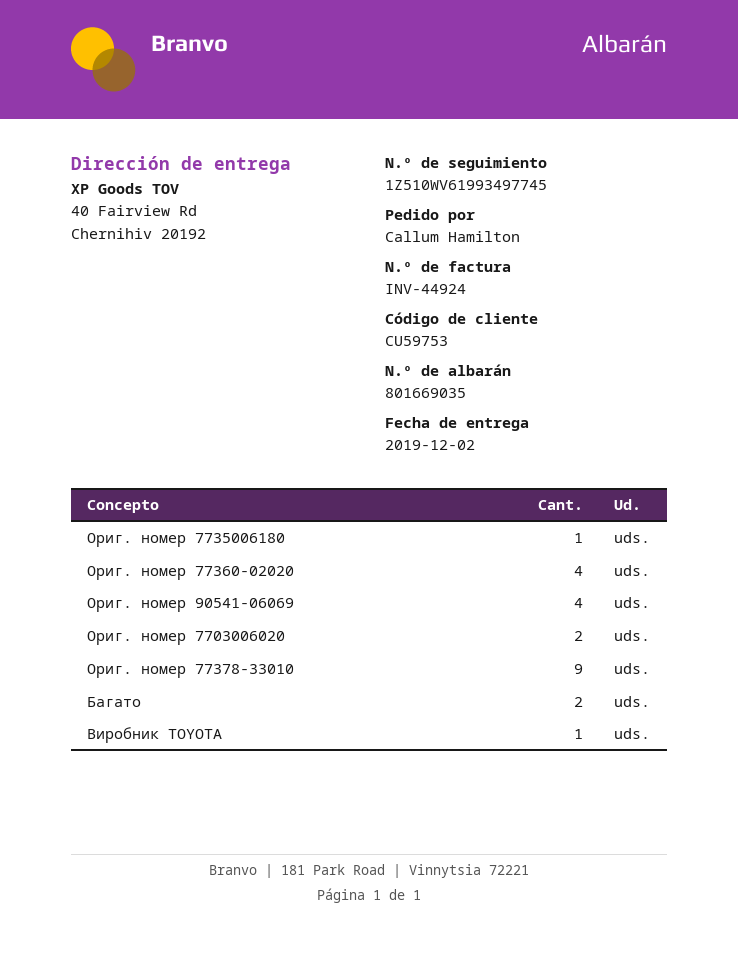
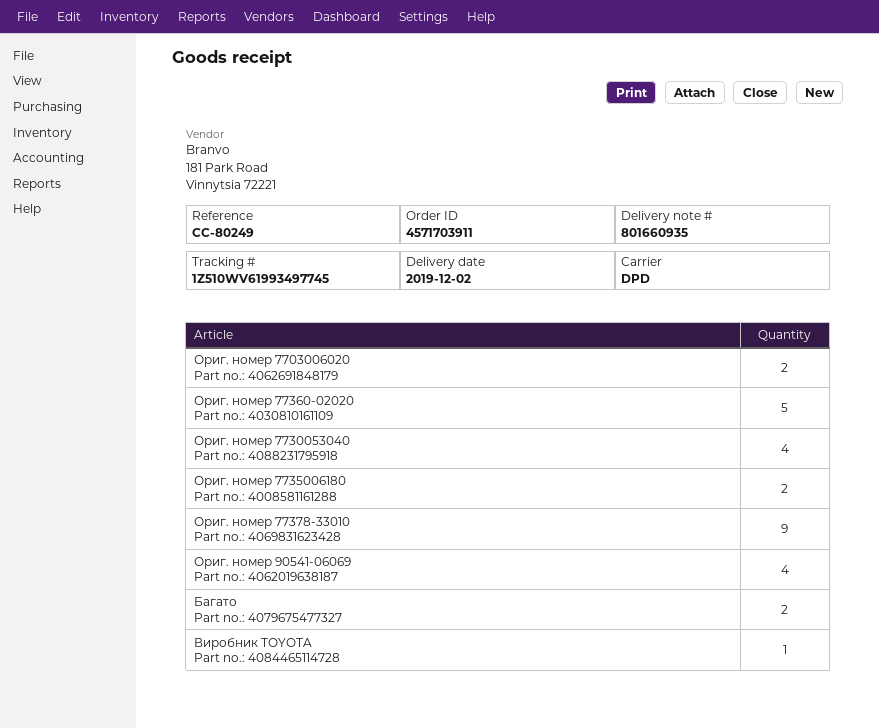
delivery note number: 801669035 -> 801660935
Ориг. номер 7735006180: 1 -> 2
Ориг. номер 77360-02020: 4 -> 5
Ориг. номер 7730053040: none -> 4

